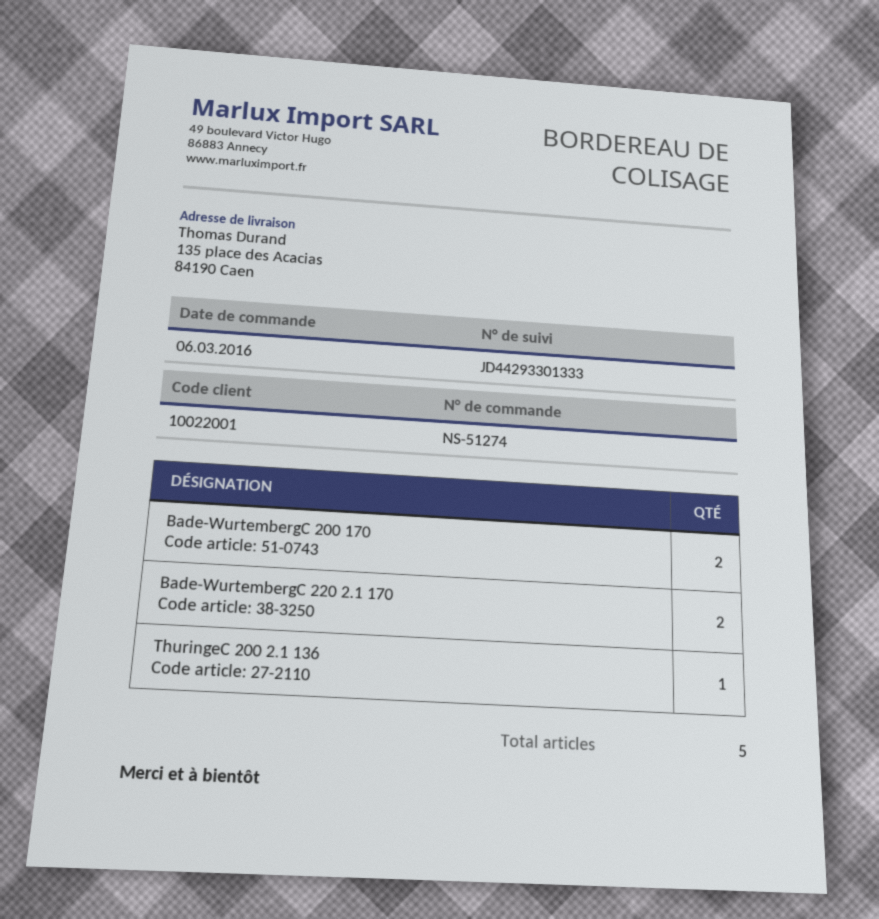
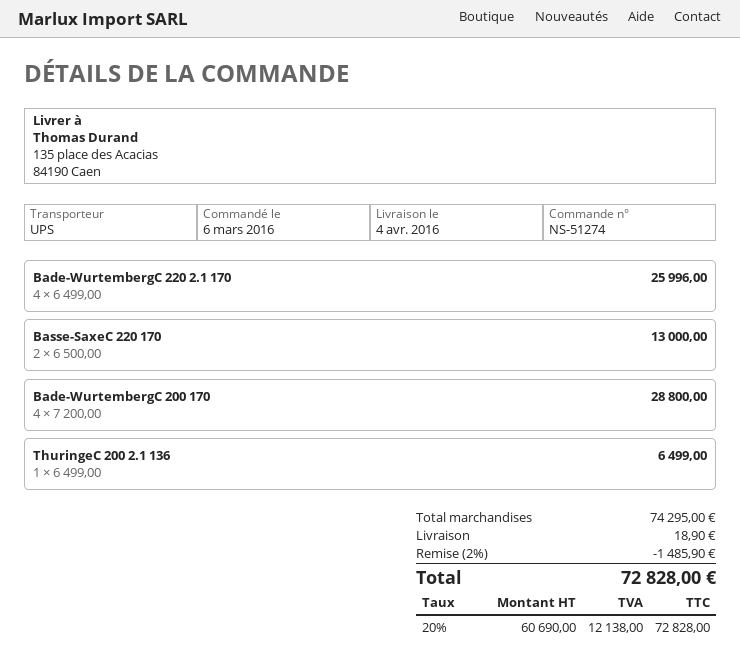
Bade-WurtembergC 200 170: 2 -> 4
Bade-WurtembergC 220 2.1 170: 2 -> 4
Basse-SaxeC 220 170: none -> 2

